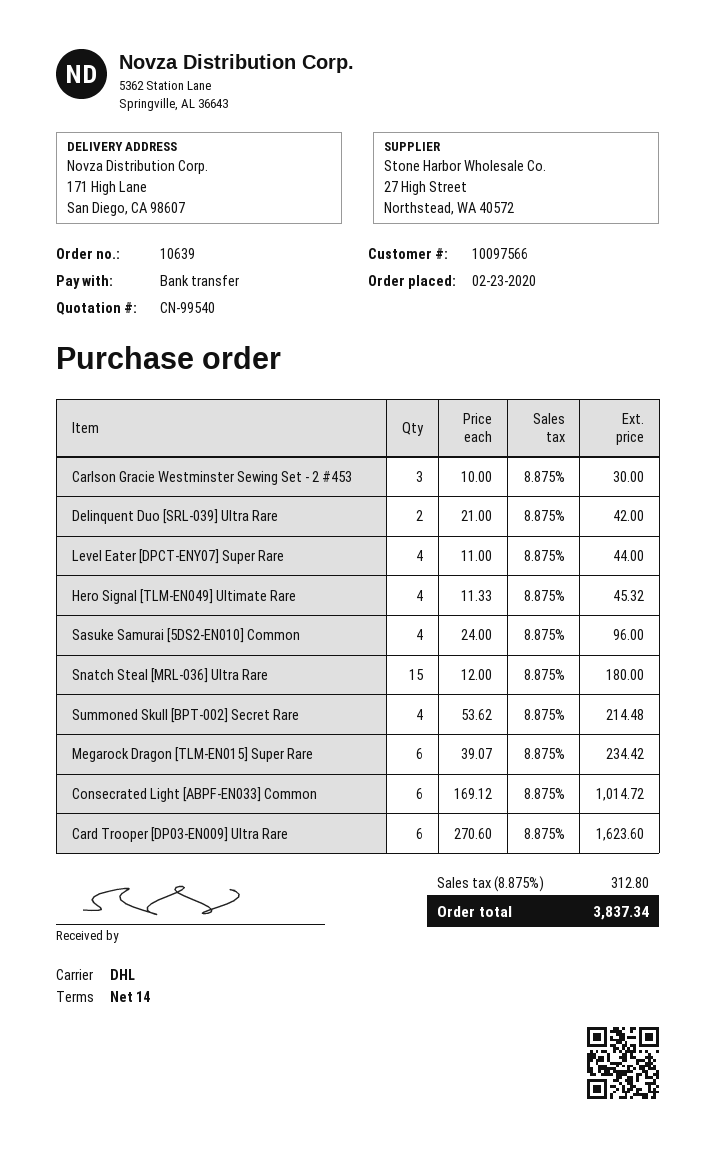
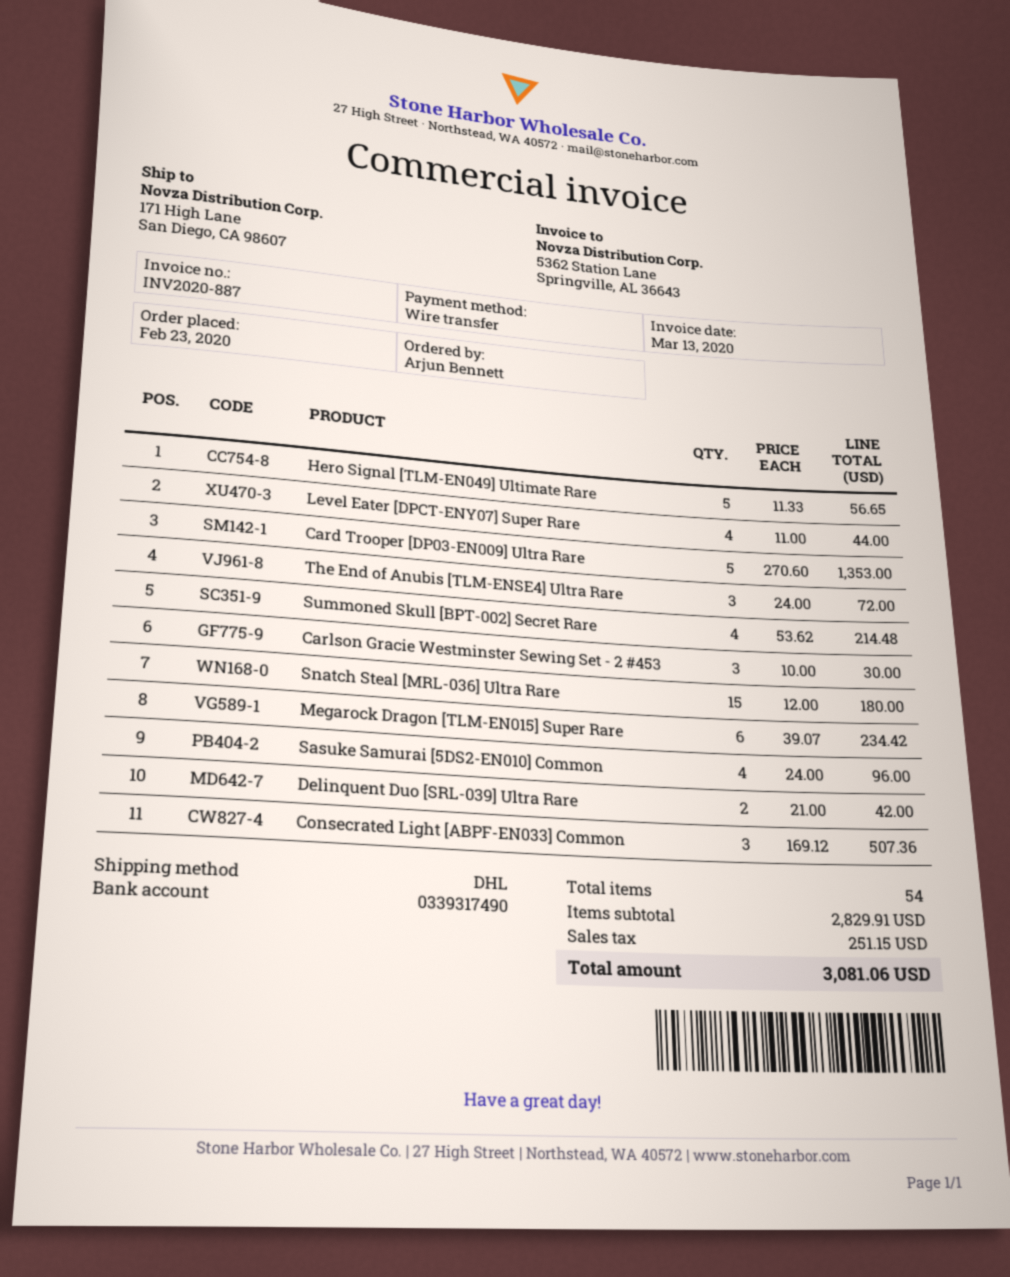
Hero Signal [TLM-EN049] Ultimate Rare: 4 x 11.33 = 45.32 -> 5 x 11.33 = 56.65
Consecrated Light [ABPF-EN033] Common: 6 x 169.12 = 1014.72 -> 3 x 169.12 = 507.36
Card Trooper [DP03-EN009] Ultra Rare: 6 x 270.60 = 1623.60 -> 5 x 270.60 = 1353.00
The End of Anubis [TLM-ENSE4] Ultra Rare: none -> 3 x 24.00 = 72.00
tax: 312.80 -> 251.15
total: 3837.34 -> 3081.06

